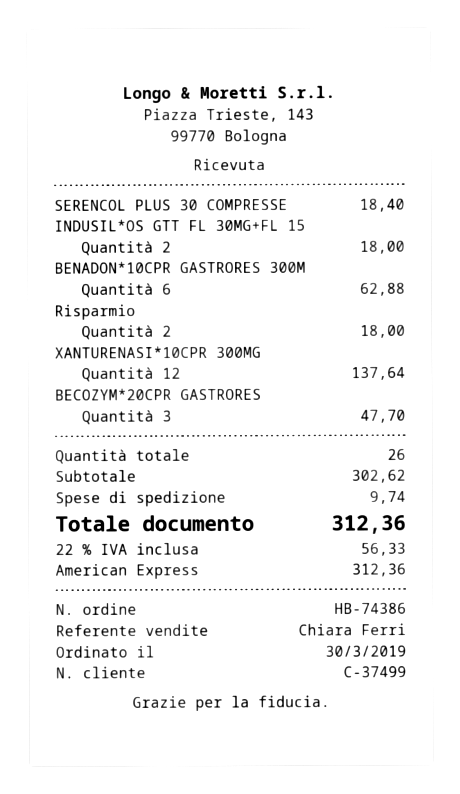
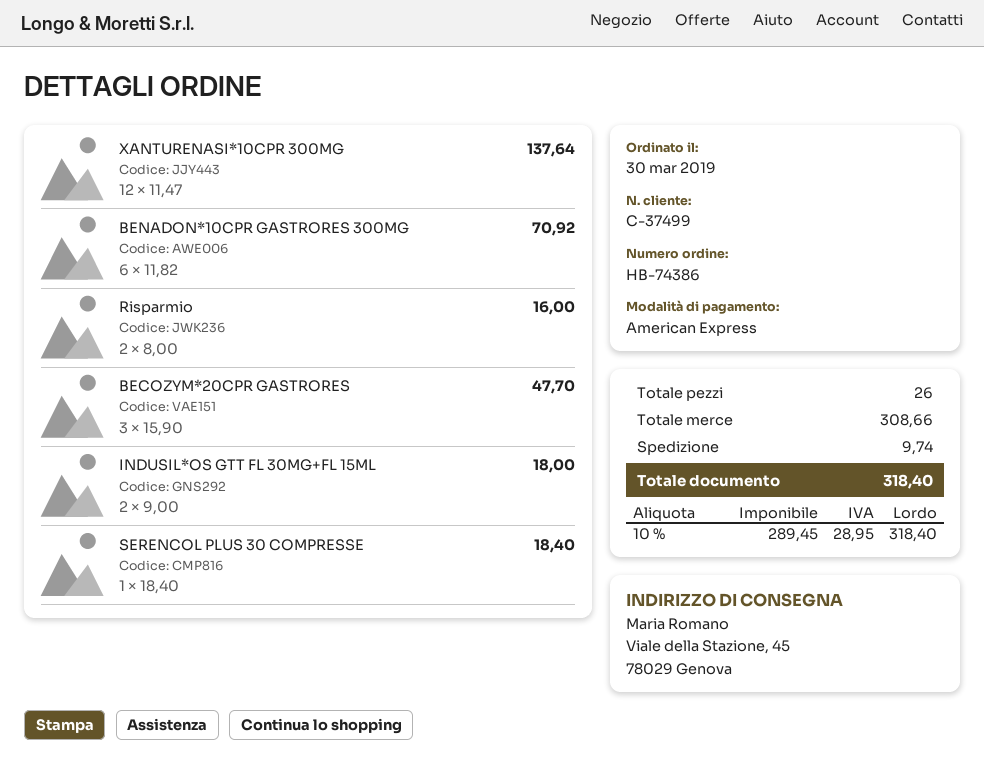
BENADON*10CPR GASTRORES 300M: 6 for 62.88 -> 6 for 70.92
Risparmio: 2 for 18.00 -> 2 for 16.00
subtotal: 302.62 -> 308.66
tax: 22% = 56.33 -> 10% = 28.95
total: 312.36 -> 318.40

